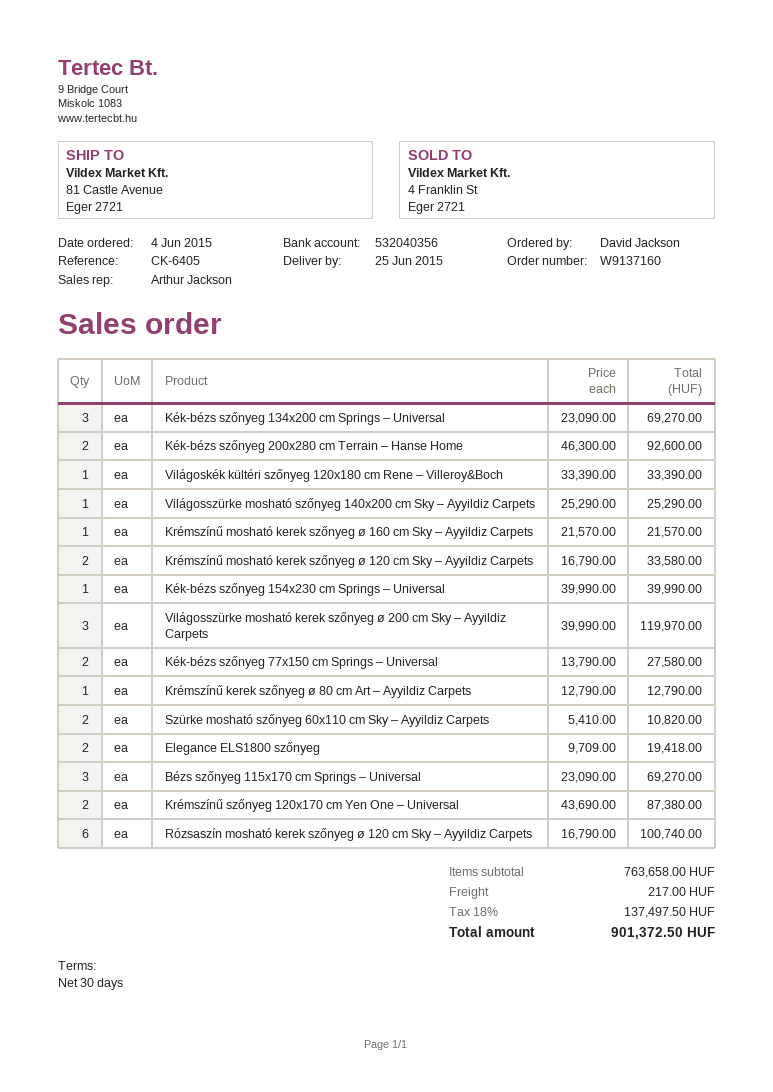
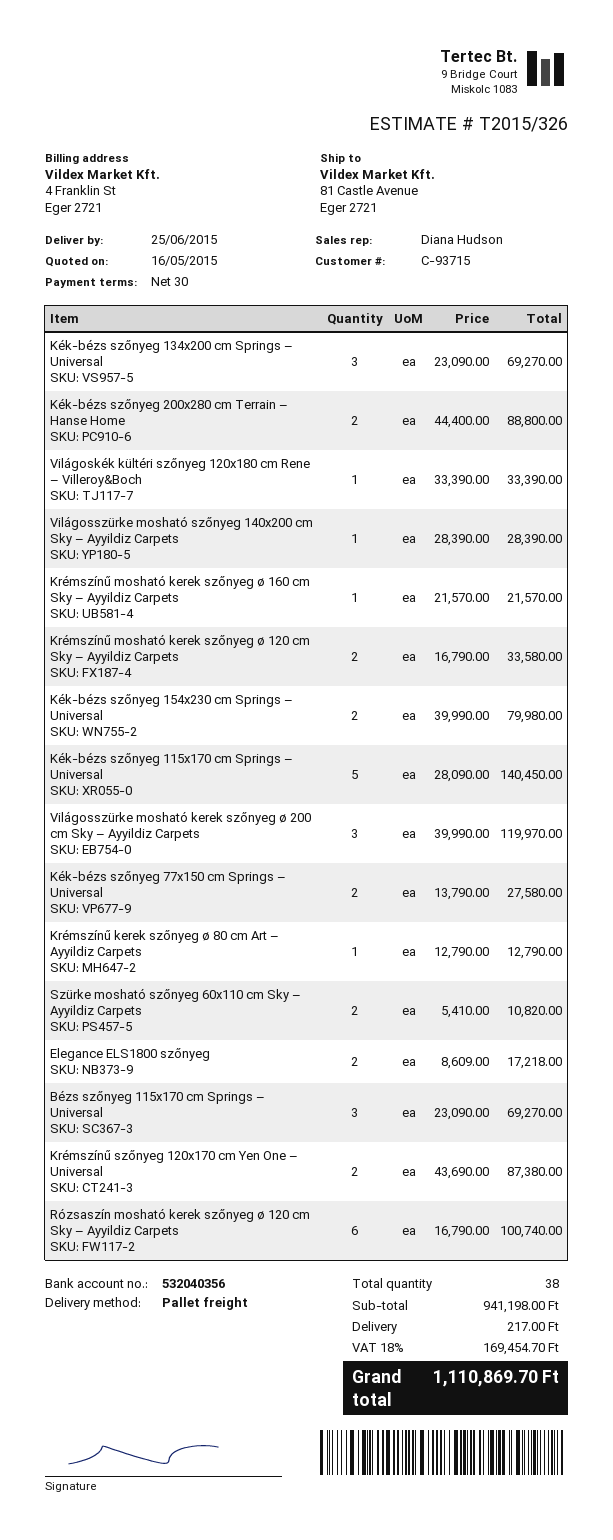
sales rep: Arthur Jackson -> Diana Hudson
Kék-bézs szőnyeg 200x280 cm Terrain – Hanse Home: 2 x 46300.00 = 92600.00 -> 2 x 44400.00 = 88800.00
Világosszürke mosható szőnyeg 140x200 cm Sky – Ayyildiz Carpets: 1 x 25290.00 = 25290.00 -> 1 x 28390.00 = 28390.00
Kék-bézs szőnyeg 154x230 cm Springs – Universal: 1 x 39990.00 = 39990.00 -> 2 x 39990.00 = 79980.00
Elegance ELS1800 szőnyeg: 2 x 9709.00 = 19418.00 -> 2 x 8609.00 = 17218.00
Kék-bézs szőnyeg 115x170 cm Springs – Universal: none -> 5 x 28090.00 = 140450.00
subtotal: 763658.00 -> 941198.00
tax: 18% = 137497.50 -> 18% = 169454.70
total: 901372.50 -> 1110869.70

